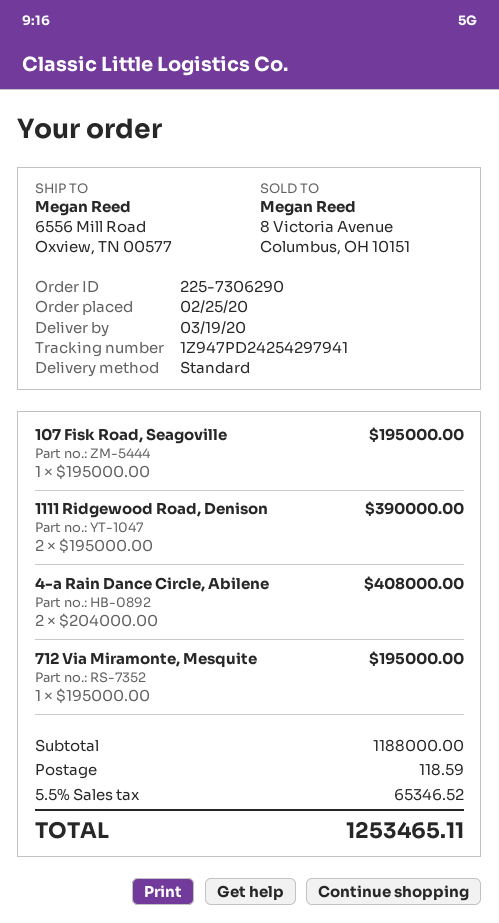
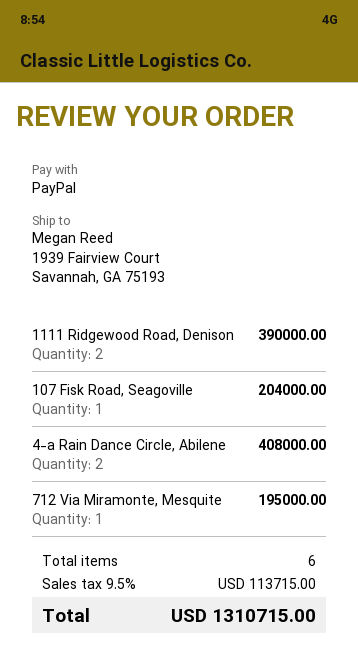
ship to: 6556 Mill Road, Oxview, TN 00577 -> 1939 Fairview Court, Savannah, GA 75193
107 Fisk Road, Seagoville: 1 for 195000.00 -> 1 for 204000.00
shipping: 118.59 -> none
tax: 5.5% = 65346.52 -> 9.5% = 113715.00
total: 1253465.11 -> 1310715.00

